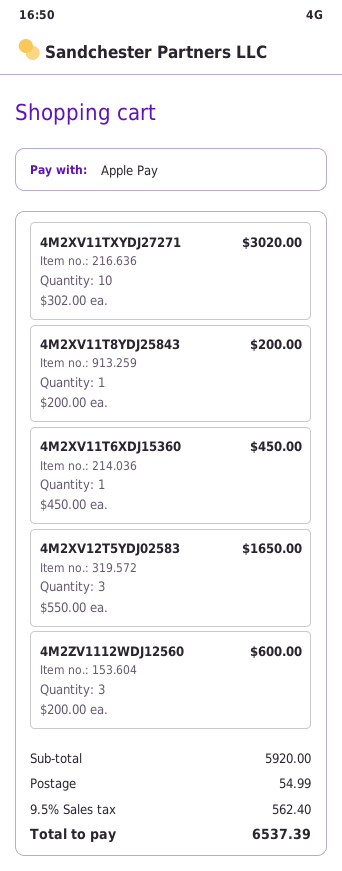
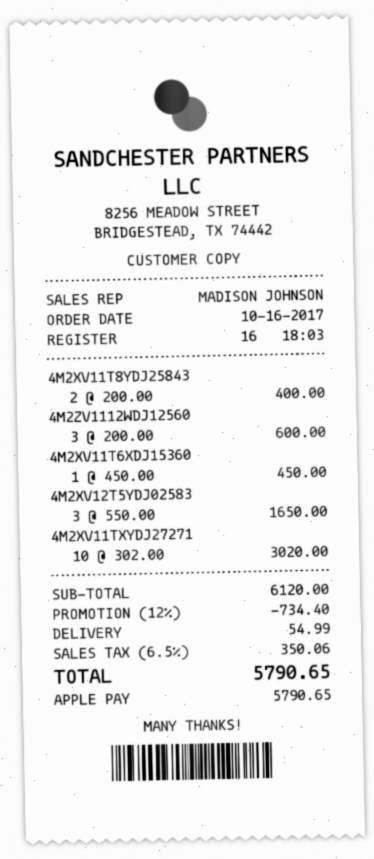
4M2XV11T8YDJ25843: 1 x 200.00 = 200.00 -> 2 x 200.00 = 400.00
subtotal: 5920.00 -> 6120.00
discount: none -> 12% = 734.40
tax: 9.5% = 562.40 -> 6.5% = 350.06
total: 6537.39 -> 5790.65

